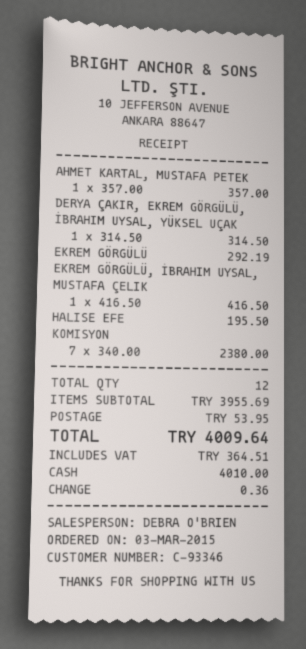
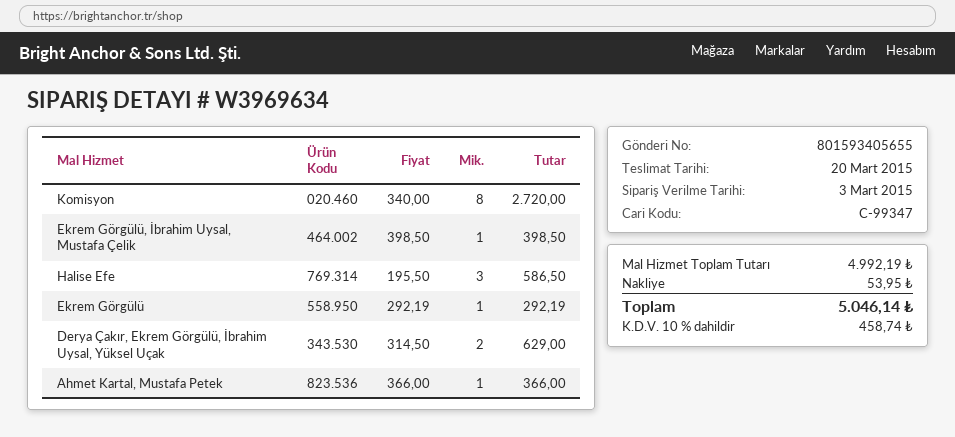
customer number: C-93346 -> C-99347
AHMET KARTAL, MUSTAFA PETEK: 1 x 357.00 = 357.00 -> 1 x 366.00 = 366.00
DERYA ÇAKIR, EKREM GÖRGÜLÜ, İBRAHIM UYSAL, YÜKSEL UÇAK: 1 x 314.50 = 314.50 -> 2 x 314.50 = 629.00
EKREM GÖRGÜLÜ, İBRAHIM UYSAL, MUSTAFA ÇELIK: 1 x 416.50 = 416.50 -> 1 x 398.50 = 398.50
HALISE EFE: 1 x 195.50 = 195.50 -> 3 x 195.50 = 586.50
KOMISYON: 7 x 340.00 = 2380.00 -> 8 x 340.00 = 2720.00
subtotal: 3955.69 -> 4992.19
tax: 364.51 -> 458.74
total: 4009.64 -> 5046.14

